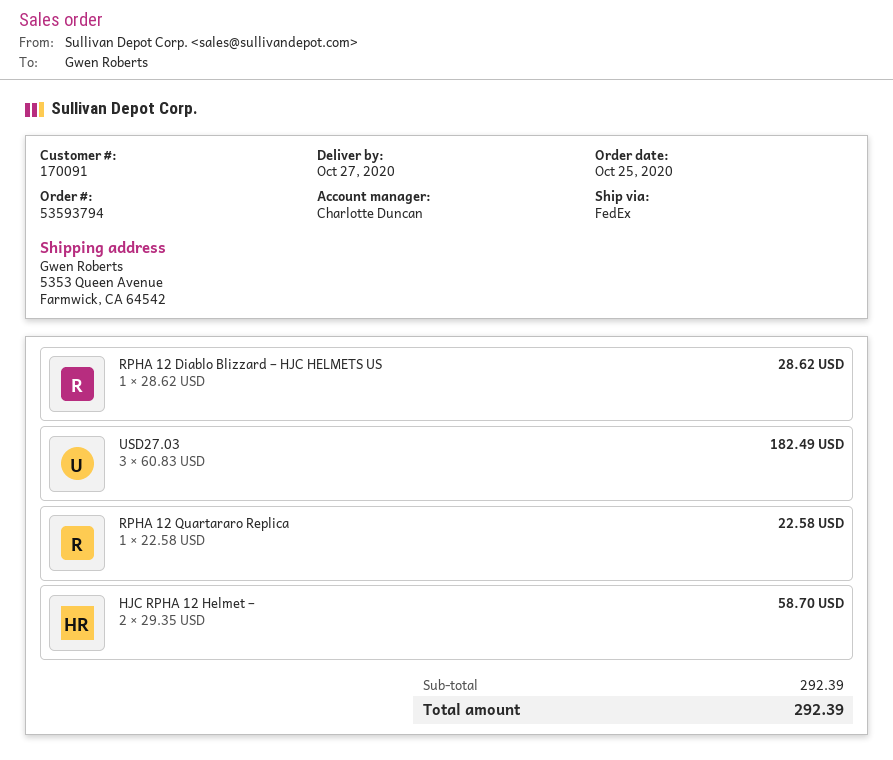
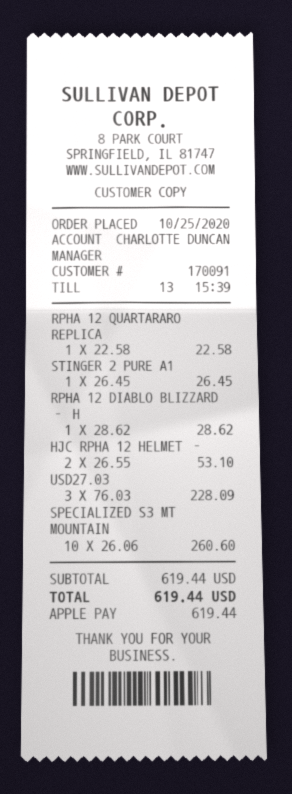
USD27.03: 3 x 60.83 = 182.49 -> 3 x 76.03 = 228.09
HJC RPHA 12 Helmet –: 2 x 29.35 = 58.70 -> 2 x 26.55 = 53.10
STINGER 2 PURE A1: none -> 1 x 26.45 = 26.45
SPECIALIZED S3 MT MOUNTAIN: none -> 10 x 26.06 = 260.60
subtotal: 292.39 -> 619.44
total: 292.39 -> 619.44

